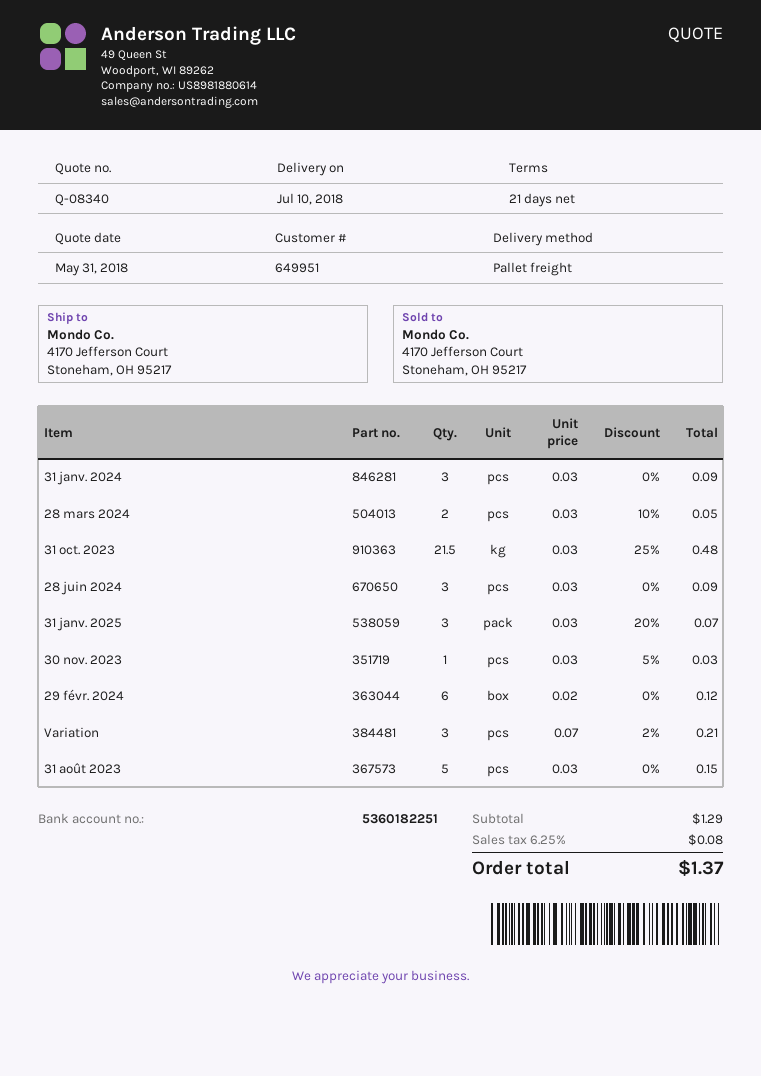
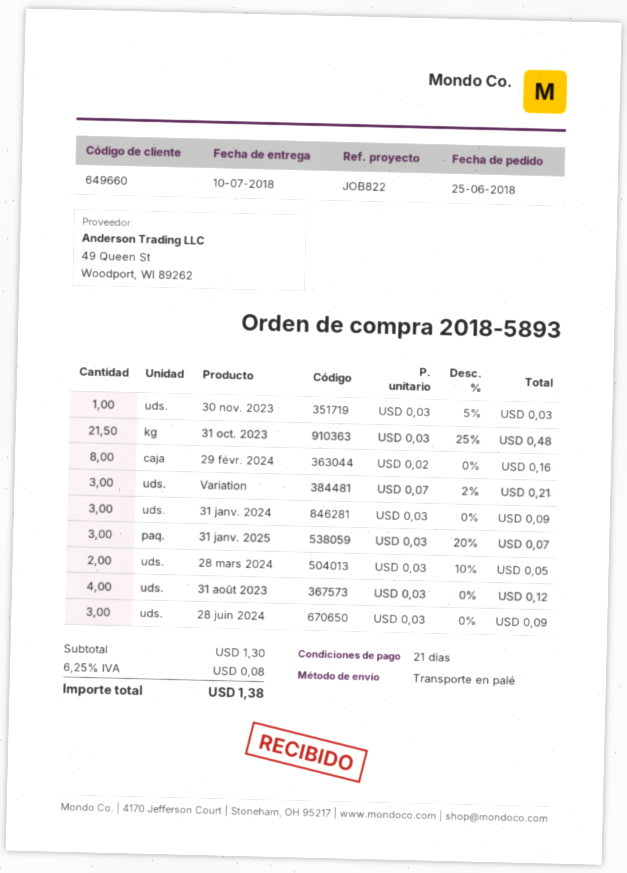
customer number: 649951 -> 649660
29 févr. 2024: 6 x 0.02 = 0.12 -> 8 x 0.02 = 0.16
31 août 2023: 5 x 0.03 = 0.15 -> 4 x 0.03 = 0.12
subtotal: 1.29 -> 1.30
total: 1.37 -> 1.38

